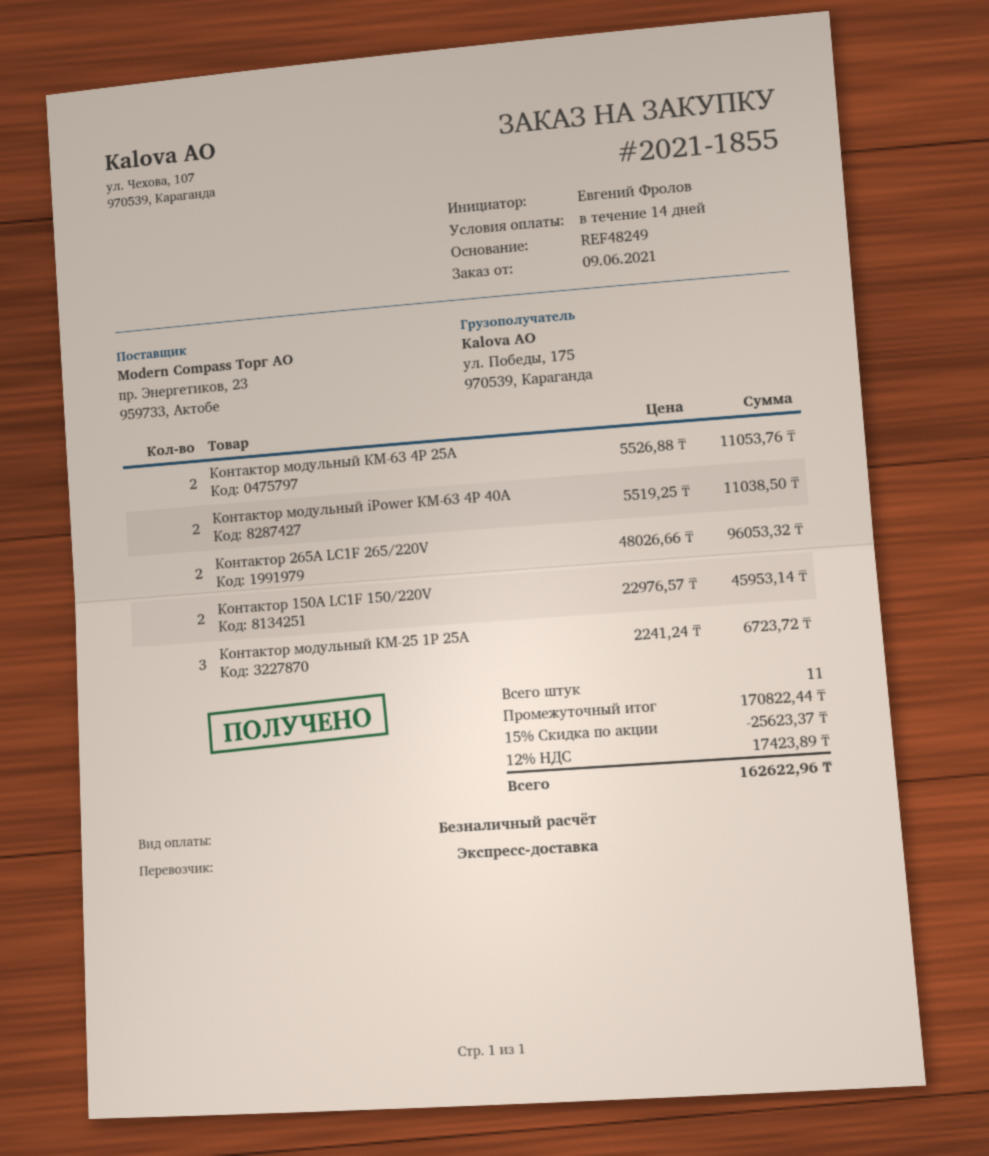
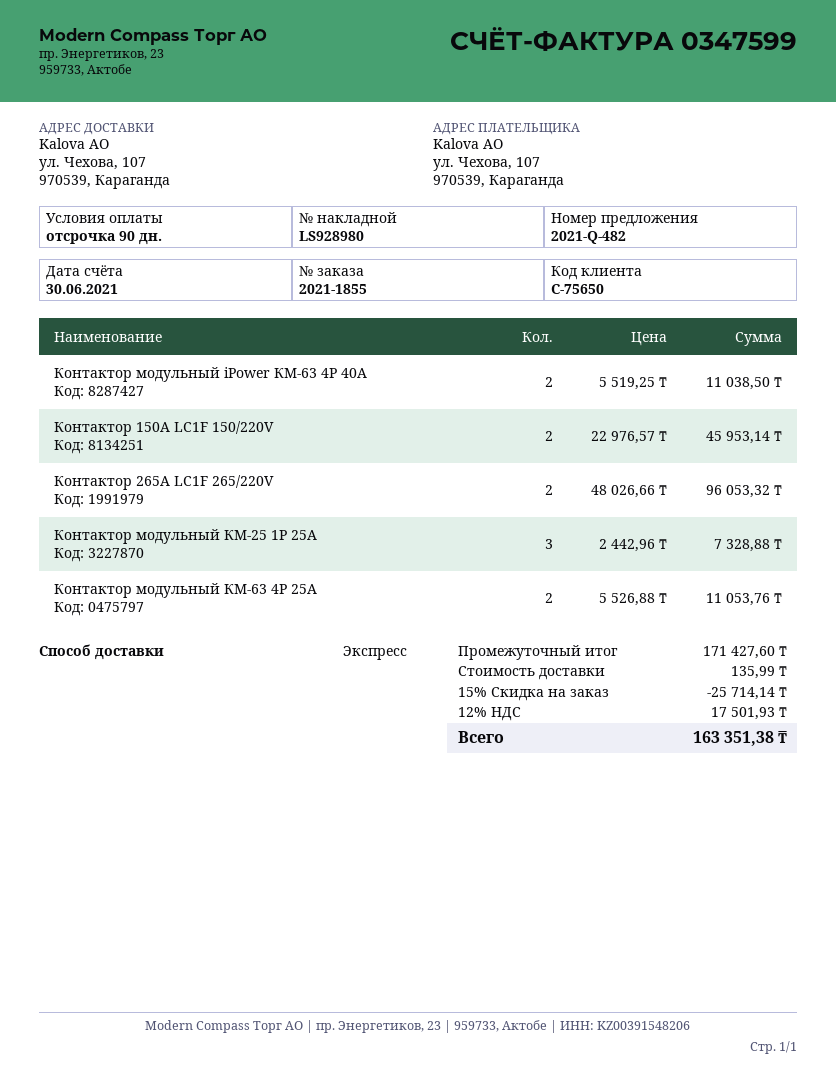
payment terms: 14 days -> 90 days
ship to: ул. Победы, 175, 970539, Караганда -> ул. Чехова, 107, 970539, Караганда
Контактор модульный КМ-25 1Р 25А: 3 x 2241.24 = 6723.72 -> 3 x 2442.96 = 7328.88
subtotal: 170822.44 -> 171427.60
discount: 15% = 25623.37 -> 15% = 25714.14
shipping: none -> 135.99
tax: 12% = 17423.89 -> 12% = 17501.93
total: 162622.96 -> 163351.38

